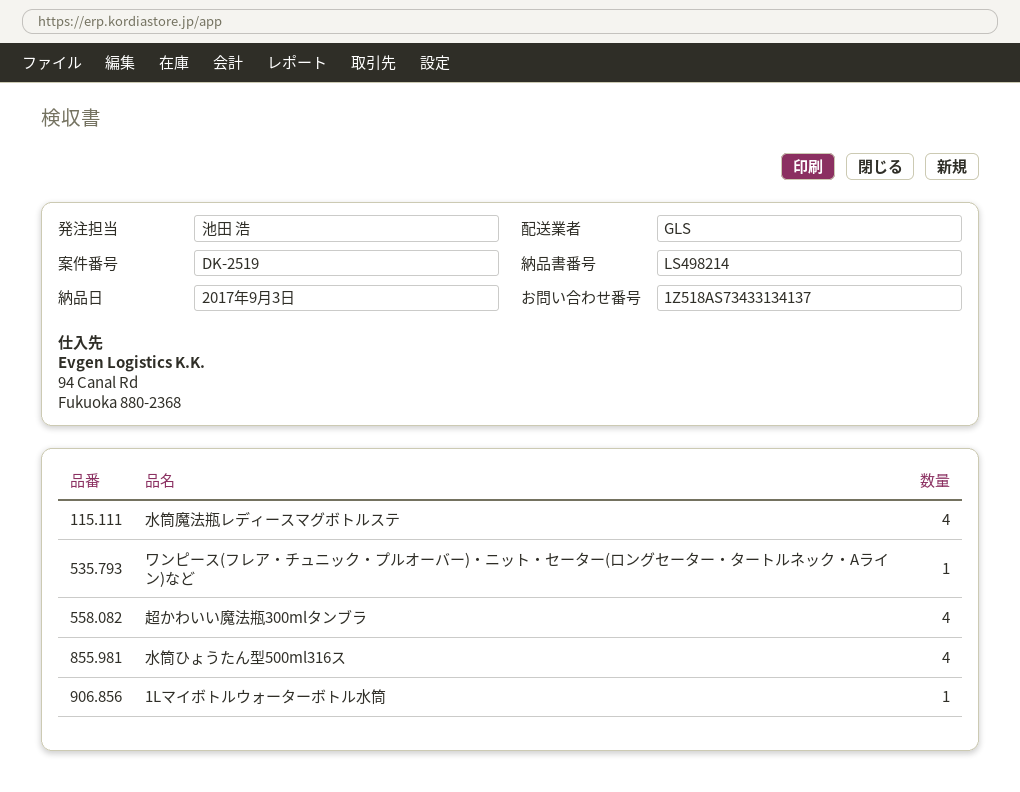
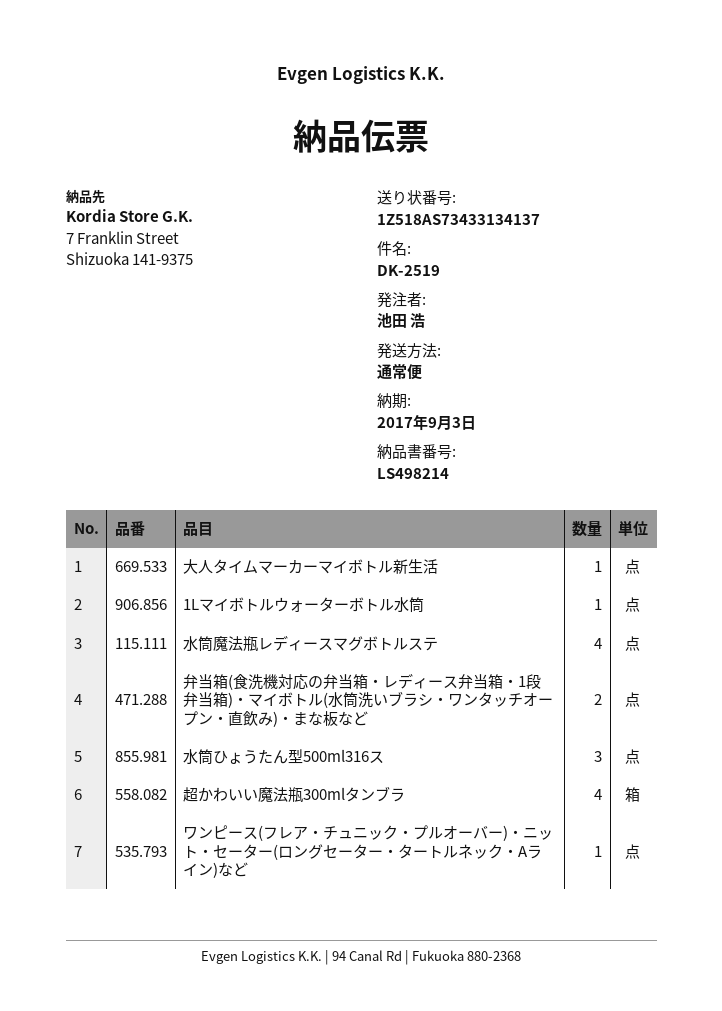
shipping method: GLS -> standard
水筒ひょうたん型500ml316ス: 4 -> 3
大人タイムマーカーマイボトル新生活: none -> 1
弁当箱(食洗機対応の弁当箱・レディース弁当箱・1段弁当箱)・マイボトル(水筒洗いブラシ・ワンタッチオープン・直飲み)・まな板など: none -> 2

